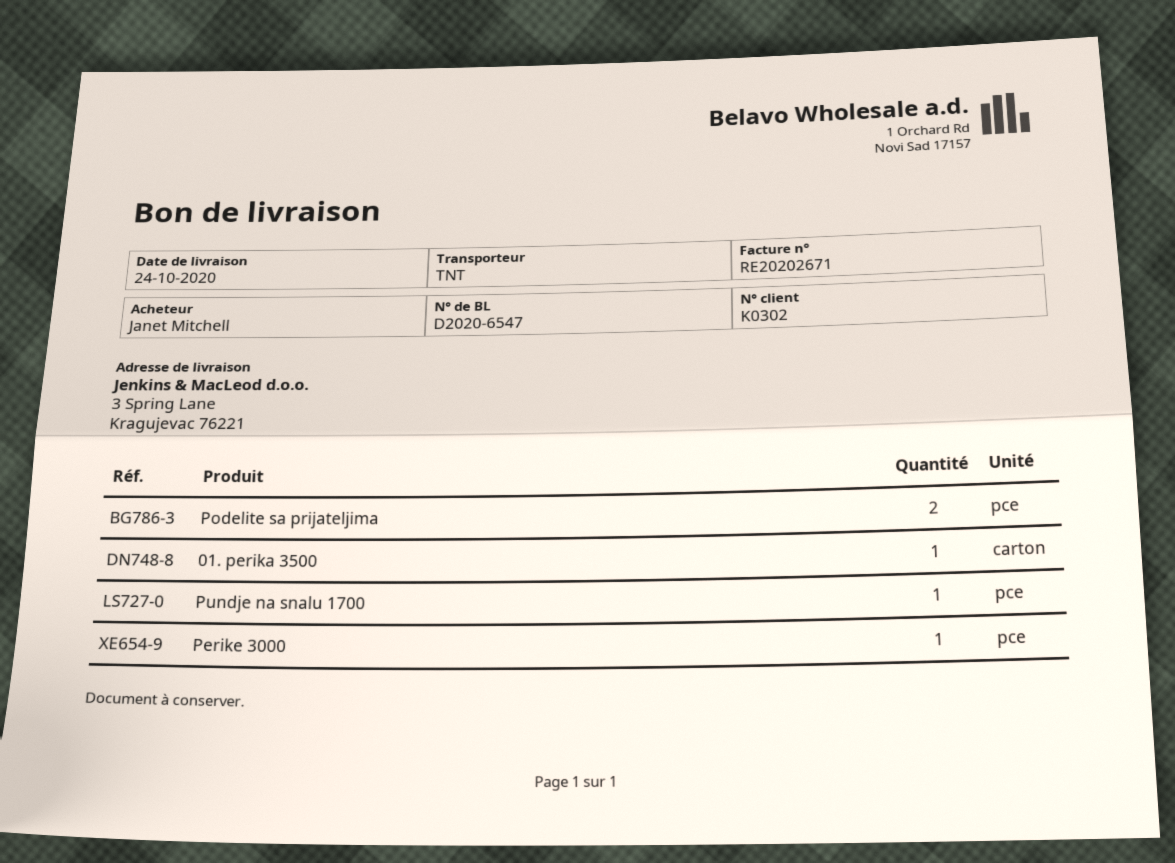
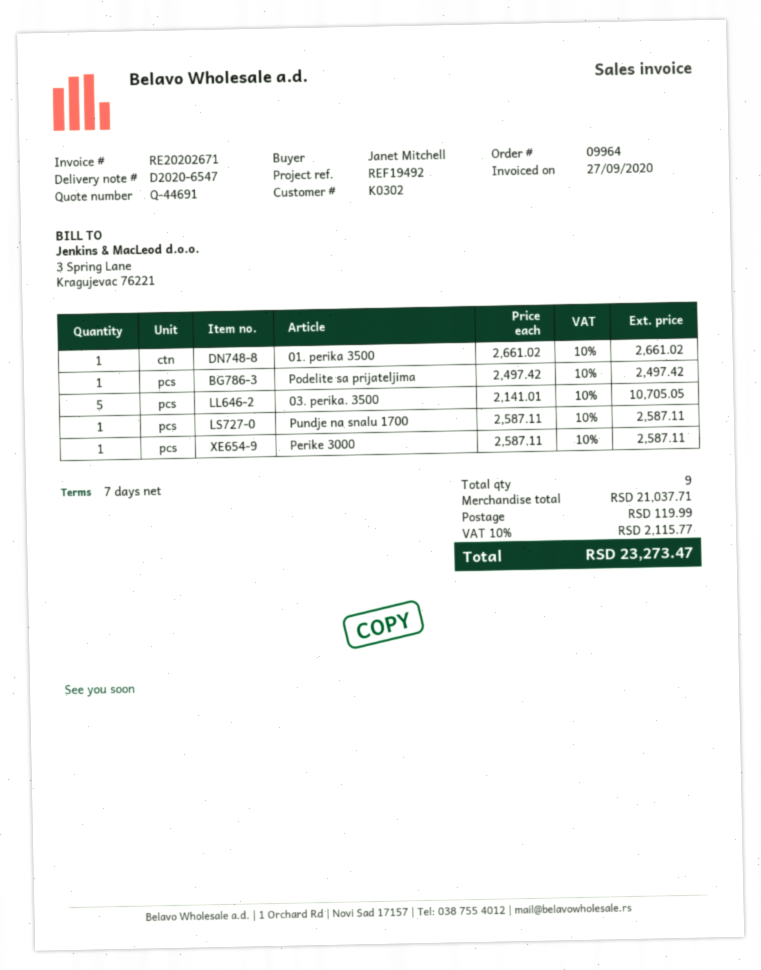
Podelite sa prijateljima: 2 -> 1
03. perika. 3500: none -> 5

